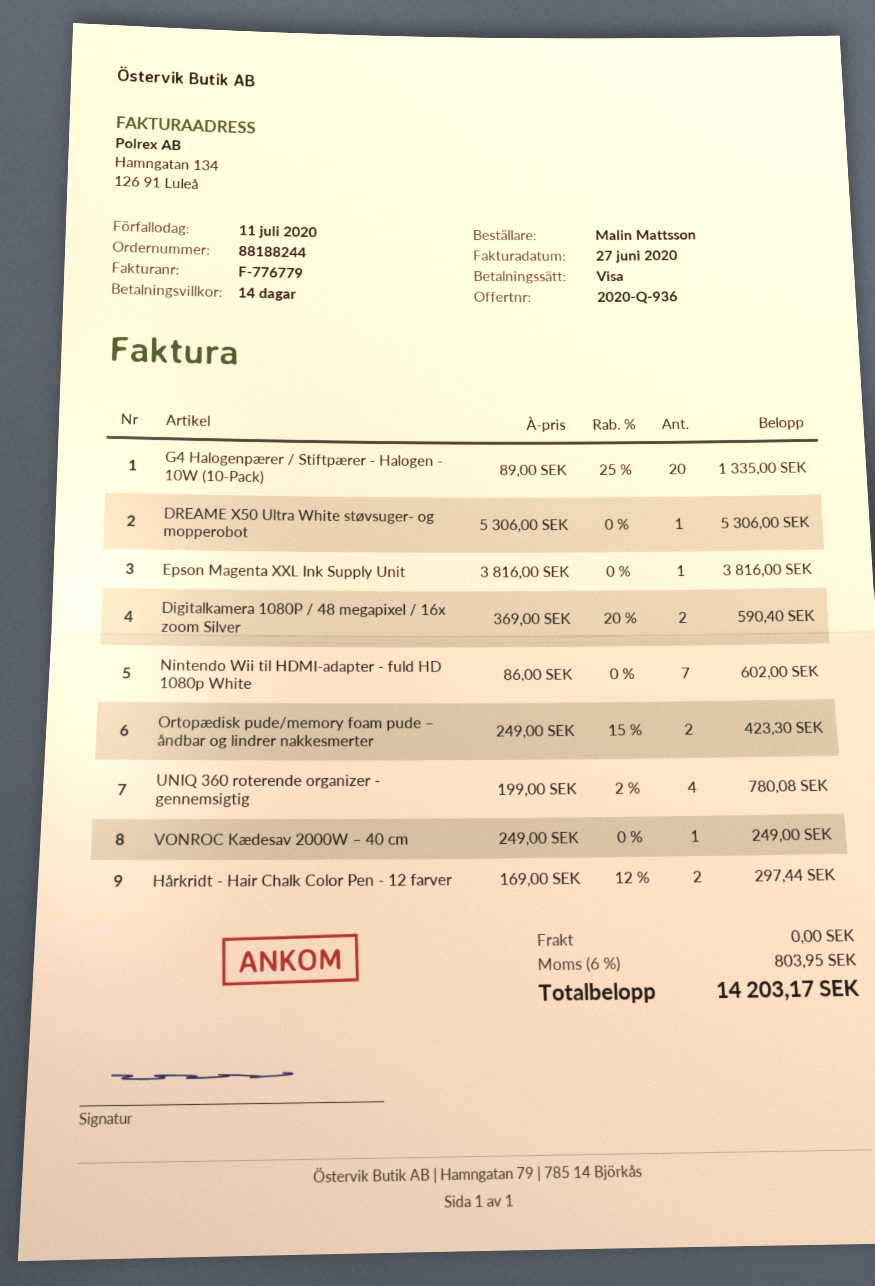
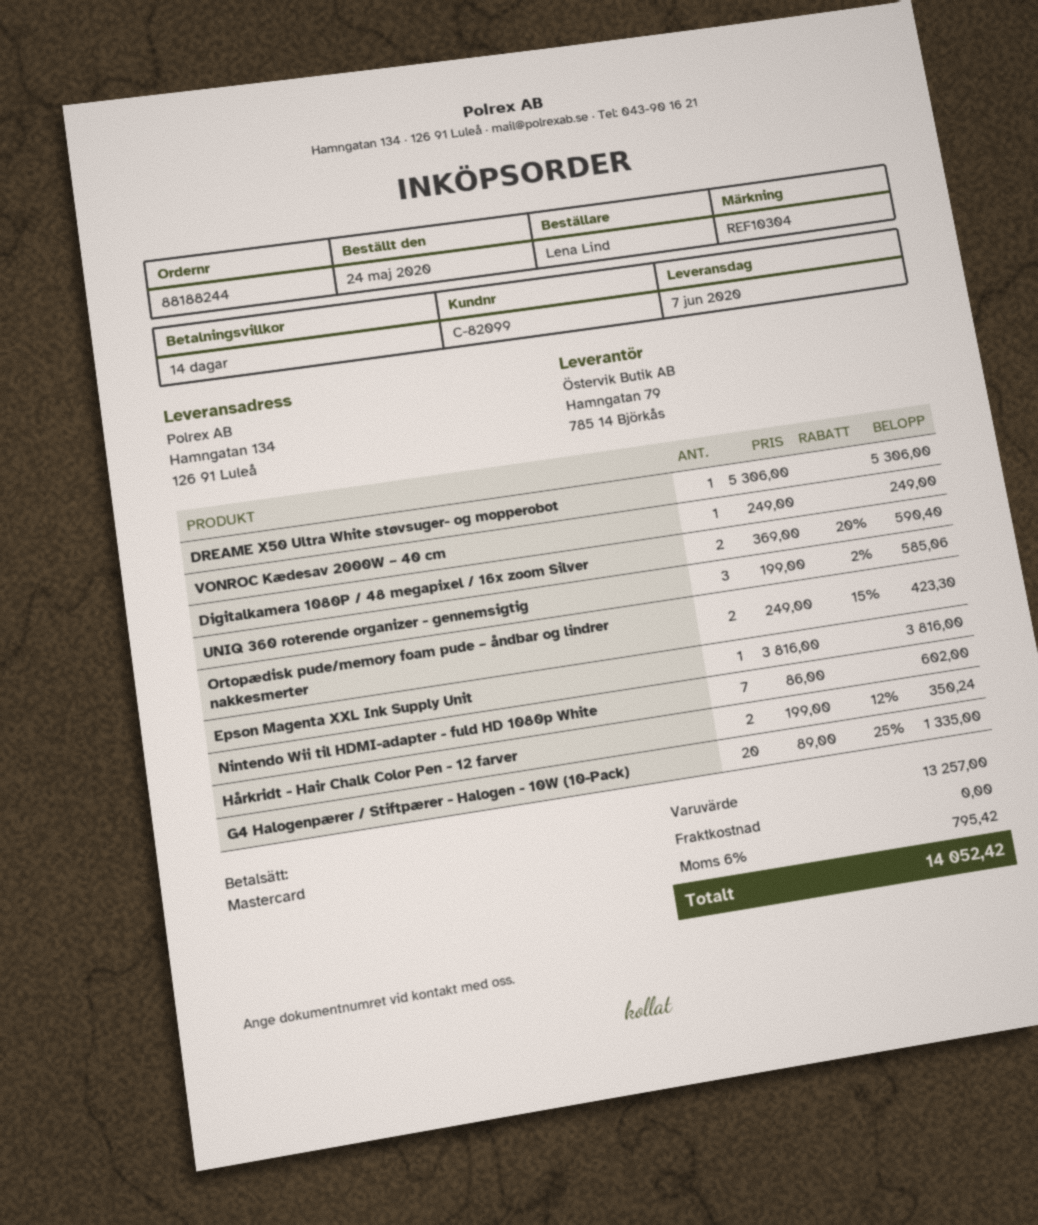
ordered by: Malin Mattsson -> Lena Lind
payment method: Visa -> Mastercard
UNIQ 360 roterende organizer - gennemsigtig: 4 x 199.00 - 2% = 780.08 -> 3 x 199.00 - 2% = 585.06
Hårkridt - Hair Chalk Color Pen - 12 farver: 2 x 169.00 - 12% = 297.44 -> 2 x 199.00 - 12% = 350.24
tax: 6% = 803.95 -> 6% = 795.42
total: 14203.17 -> 14052.42

